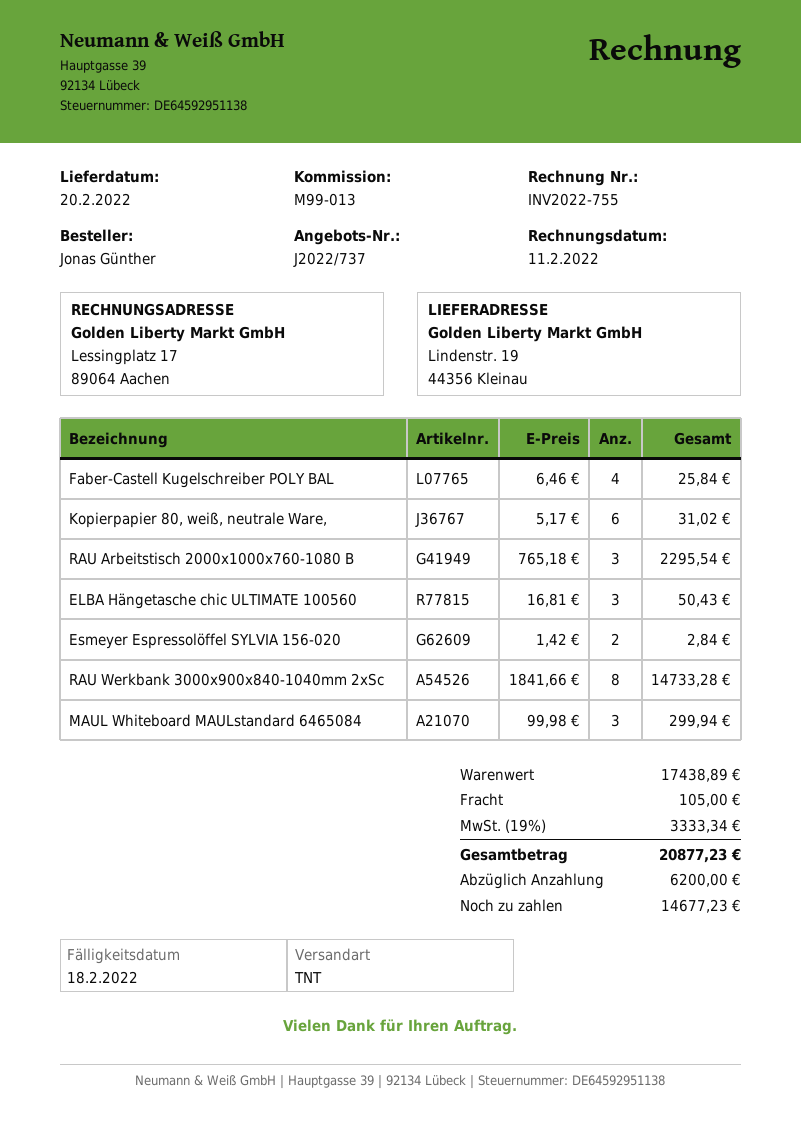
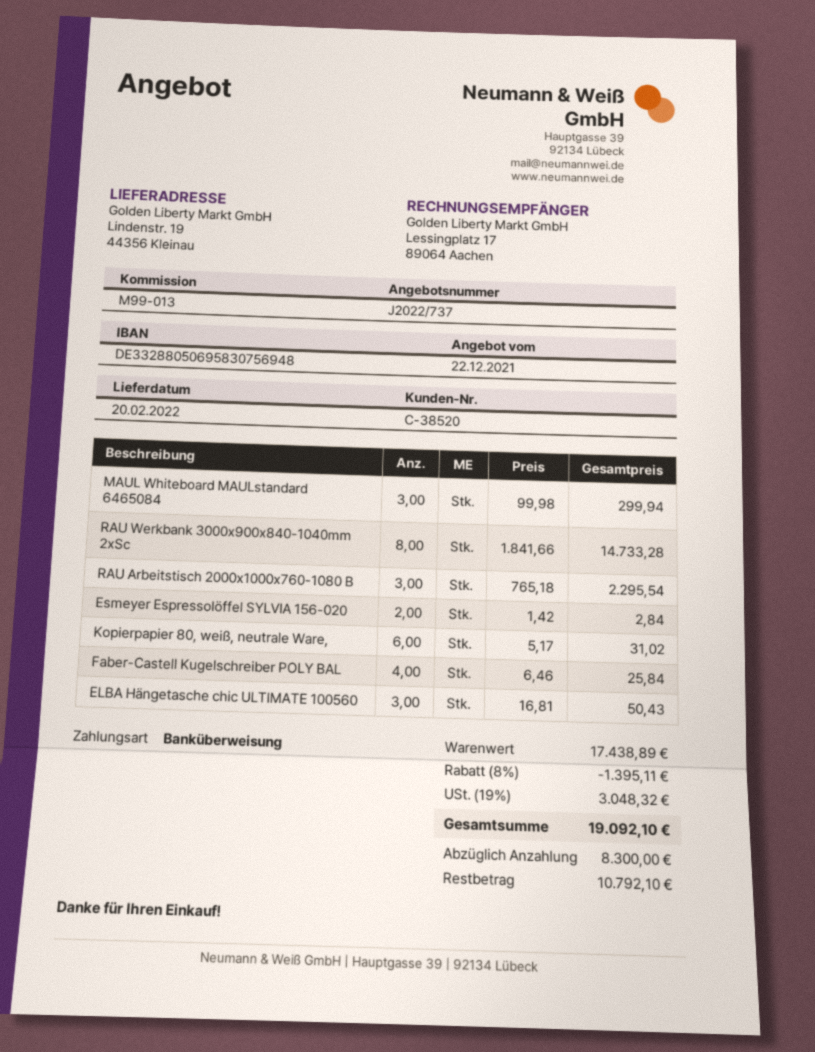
discount: none -> 8% = 1395.11
shipping: 105.00 -> none
tax: 19% = 3333.34 -> 19% = 3048.32
total: 20877.23 -> 19092.10
deposit: 6200.00 -> 8300.00
balance: 14677.23 -> 10792.10

